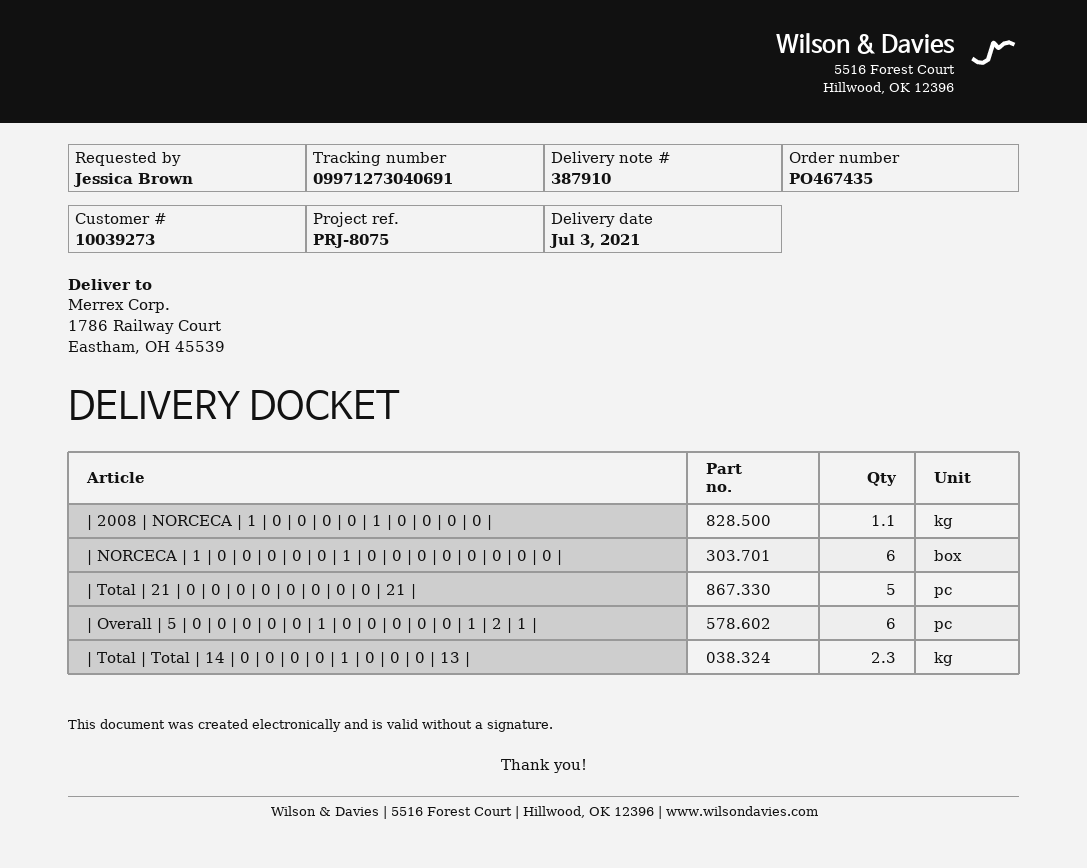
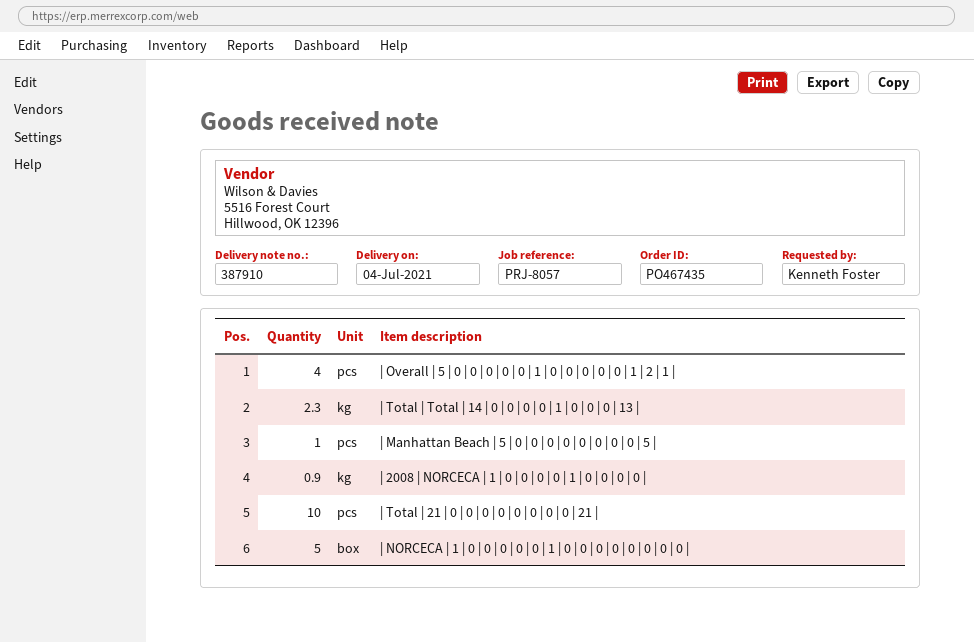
delivery date: 2021-07-03 -> 2021-07-04
reference: PRJ-8075 -> PRJ-8057
ordered by: Jessica Brown -> Kenneth Foster
| 2008 | NORCECA | 1 | 0 | 0 | 0 | 0 | 1 | 0 | 0 | 0 | 0 |: 1.1 -> 0.9
| NORCECA | 1 | 0 | 0 | 0 | 0 | 0 | 1 | 0 | 0 | 0 | 0 | 0 | 0 | 0 | 0 |: 6 -> 5
| Total | 21 | 0 | 0 | 0 | 0 | 0 | 0 | 0 | 0 | 21 |: 5 -> 10
| Overall | 5 | 0 | 0 | 0 | 0 | 0 | 1 | 0 | 0 | 0 | 0 | 0 | 1 | 2 | 1 |: 6 -> 4
| Manhattan Beach | 5 | 0 | 0 | 0 | 0 | 0 | 0 | 0 | 0 | 5 |: none -> 1

